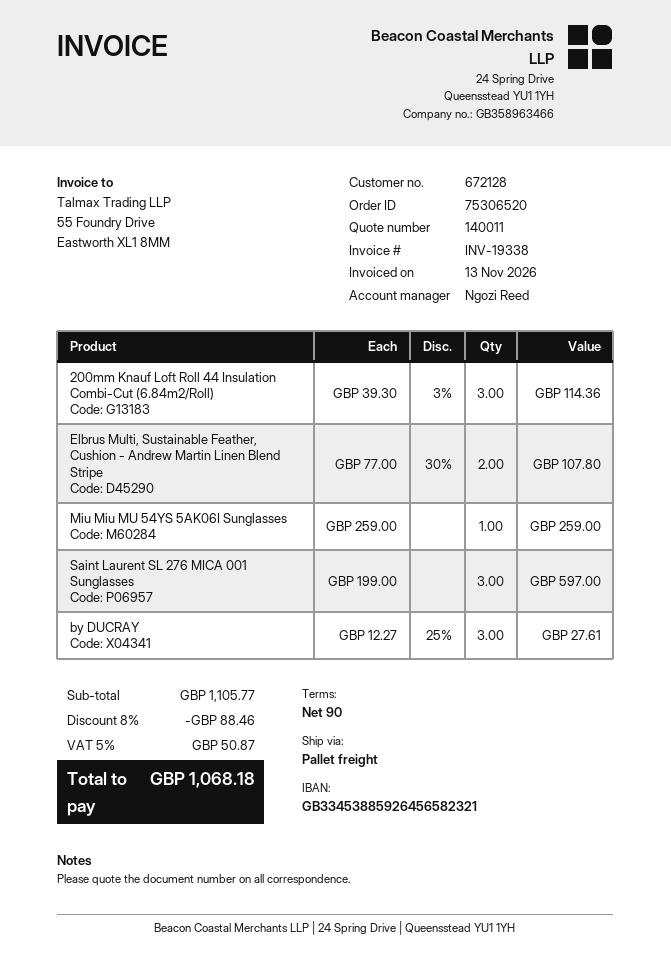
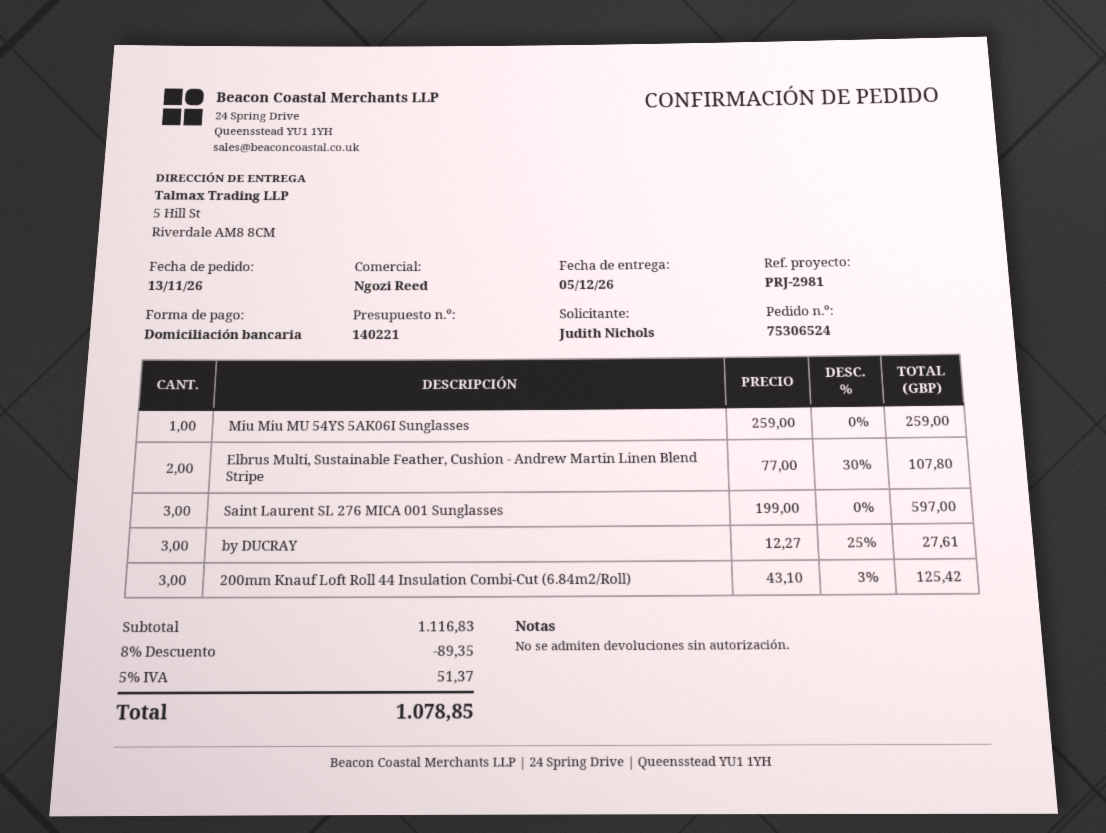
quote number: 140011 -> 140221
order number: 75306520 -> 75306524
200mm Knauf Loft Roll 44 Insulation Combi-Cut (6.84m2/Roll): 3 x 39.30 - 3% = 114.36 -> 3 x 43.10 - 3% = 125.42
subtotal: 1105.77 -> 1116.83
discount: 8% = 88.46 -> 8% = 89.35
tax: 5% = 50.87 -> 5% = 51.37
total: 1068.18 -> 1078.85

